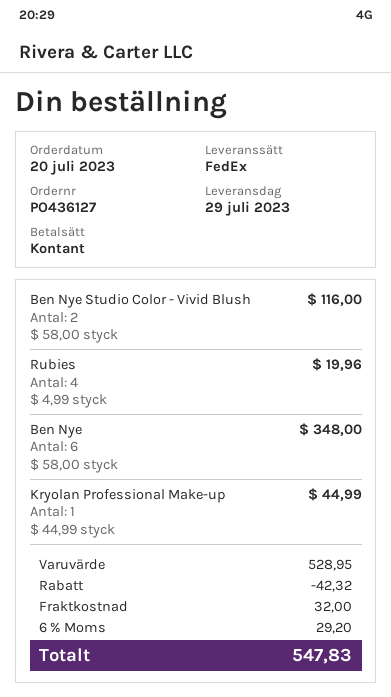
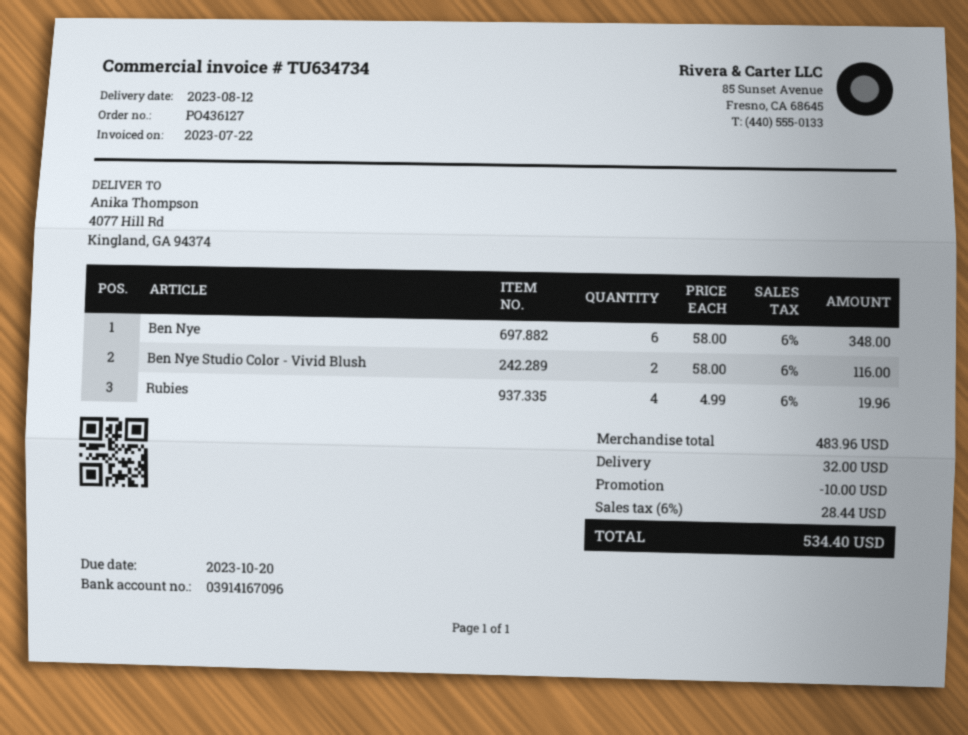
delivery date: 2023-07-29 -> 2023-08-12
Kryolan Professional Make-up: 1 x 44.99 = 44.99 -> none
subtotal: 528.95 -> 483.96
discount: 42.32 -> 10.00
tax: 6% = 29.20 -> 6% = 28.44
total: 547.83 -> 534.40

